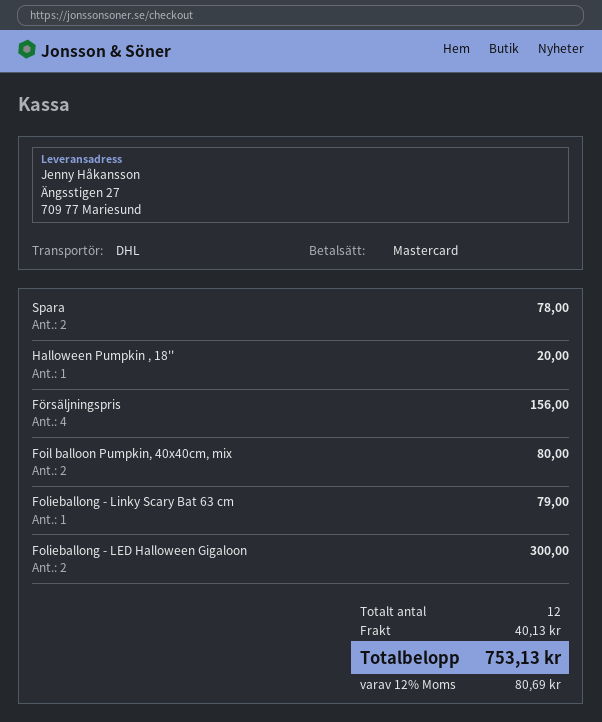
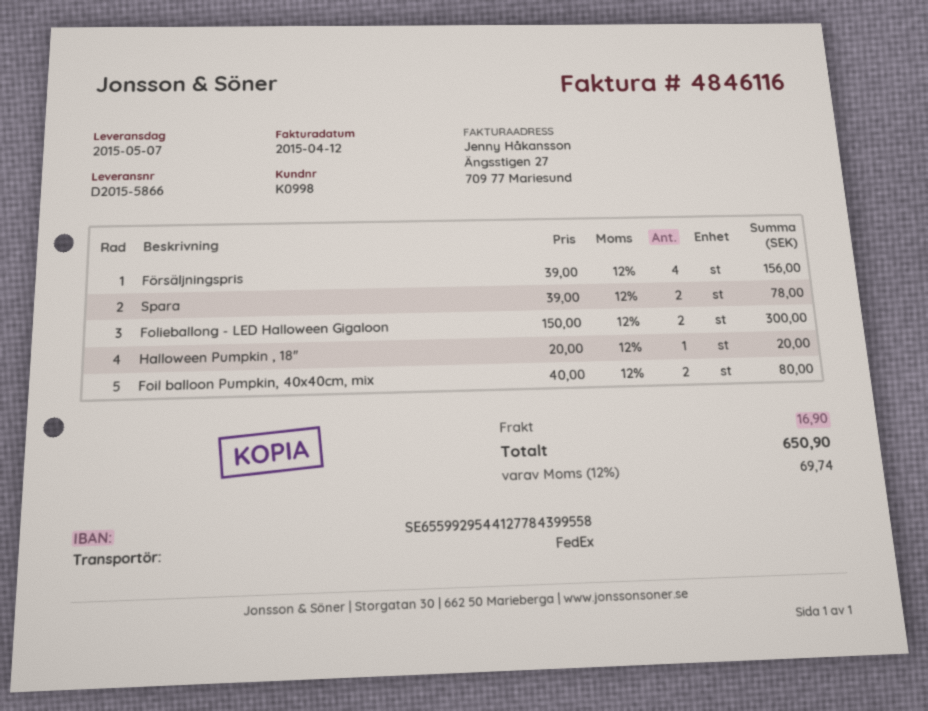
shipping method: DHL -> FedEx
Folieballong - Linky Scary Bat 63 cm: 1 for 79.00 -> none
shipping: 40.13 -> 16.90
tax: 12% = 80.69 -> 12% = 69.74
total: 753.13 -> 650.90

